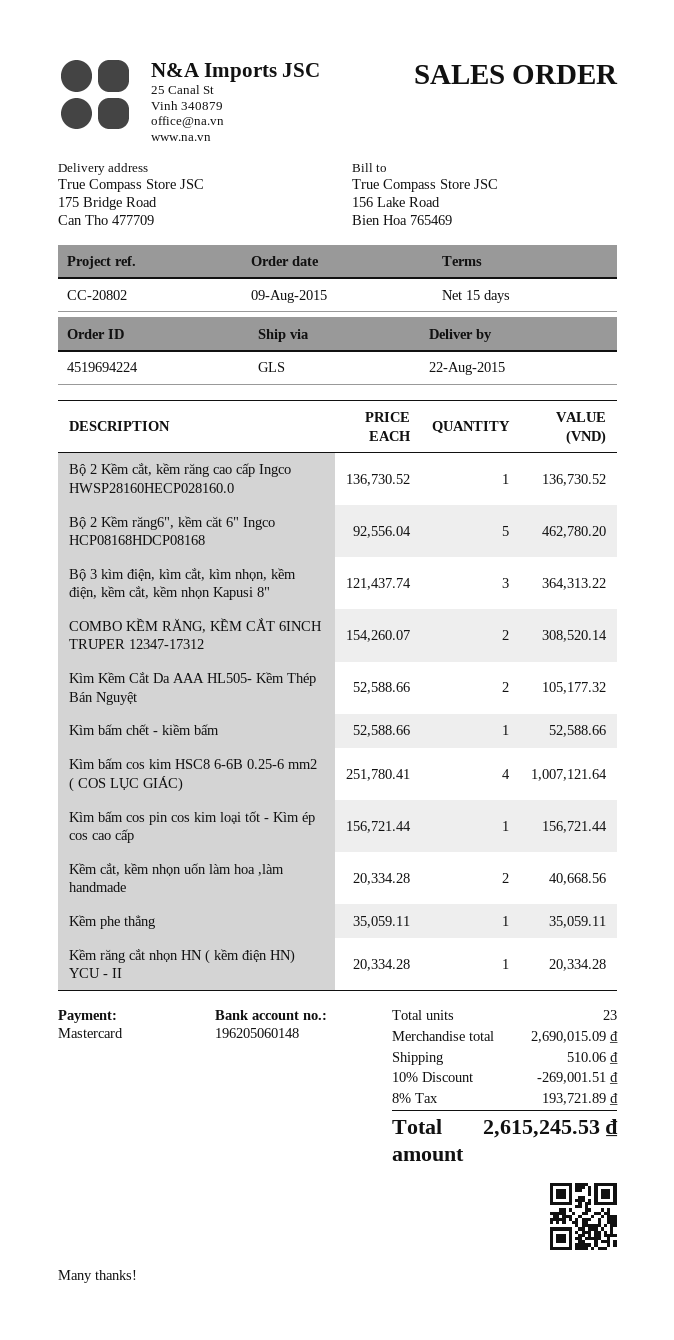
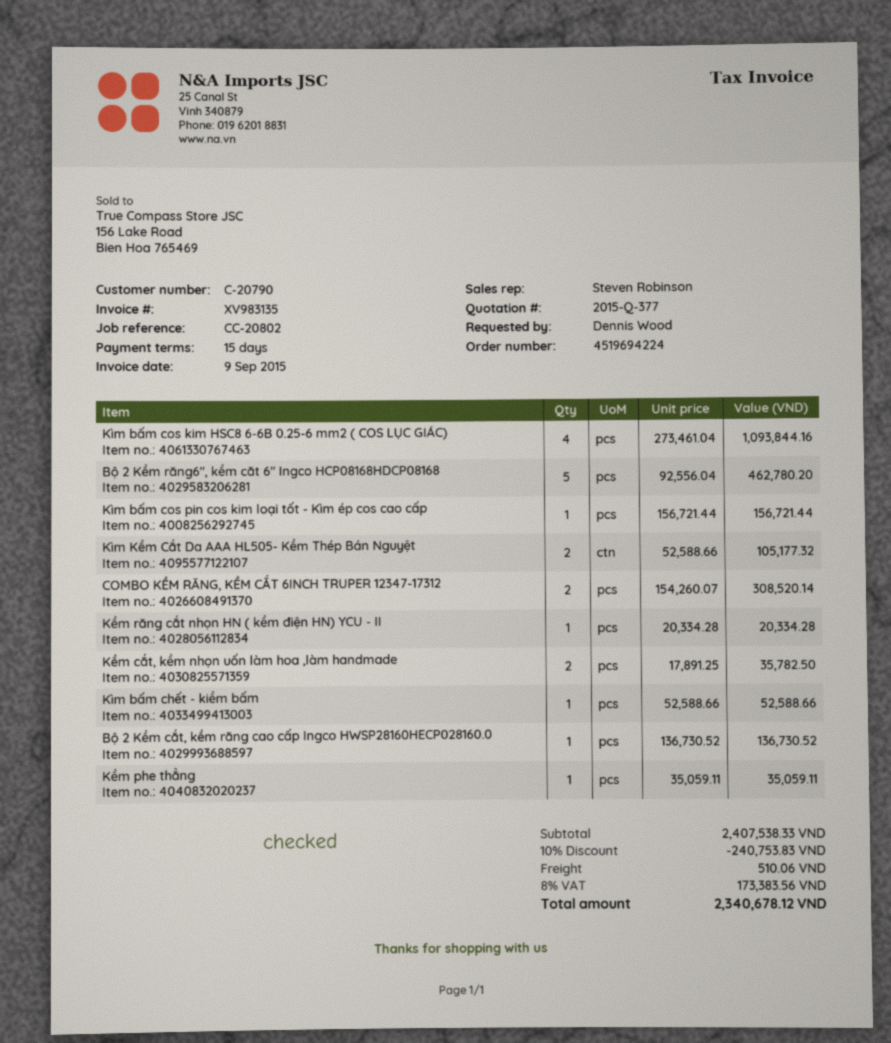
Bộ 3 kìm điện, kìm cắt, kìm nhọn, kềm điện, kềm cắt, kềm nhọn Kapusi 8": 3 x 121437.74 = 364313.22 -> none
Kìm bấm cos kim HSC8 6-6B 0.25-6 mm2 ( COS LỤC GIÁC): 4 x 251780.41 = 1007121.64 -> 4 x 273461.04 = 1093844.16
Kềm cắt, kềm nhọn uốn làm hoa ,làm handmade: 2 x 20334.28 = 40668.56 -> 2 x 17891.25 = 35782.50
subtotal: 2690015.09 -> 2407538.33
discount: 10% = 269001.51 -> 10% = 240753.83
tax: 8% = 193721.89 -> 8% = 173383.56
total: 2615245.53 -> 2340678.12

